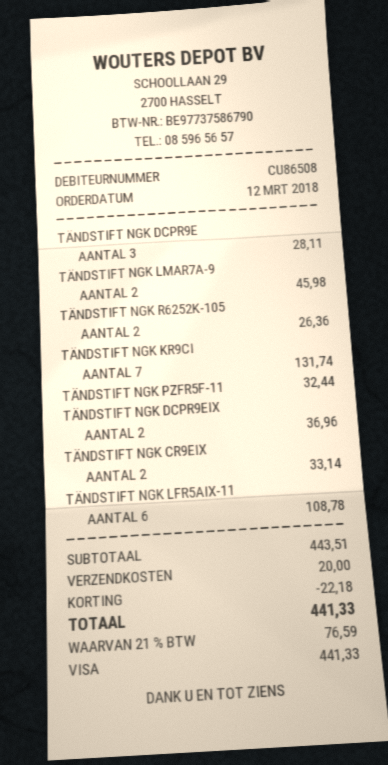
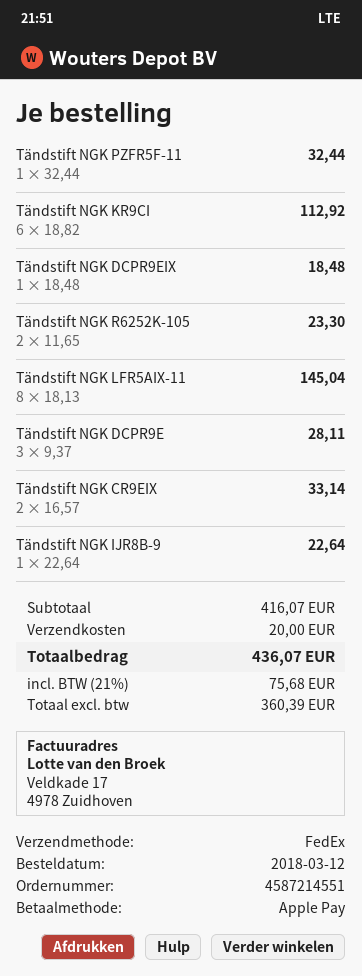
payment method: Visa -> Apple Pay
TÄNDSTIFT NGK LMAR7A-9: 2 for 45.98 -> none
TÄNDSTIFT NGK R6252K-105: 2 for 26.36 -> 2 for 23.30
TÄNDSTIFT NGK KR9CI: 7 for 131.74 -> 6 for 112.92
TÄNDSTIFT NGK DCPR9EIX: 2 for 36.96 -> 1 for 18.48
TÄNDSTIFT NGK LFR5AIX-11: 6 for 108.78 -> 8 for 145.04
Tändstift NGK IJR8B-9: none -> 1 for 22.64
subtotal: 443.51 -> 416.07
discount: 22.18 -> none
tax: 21% = 76.59 -> 21% = 75.68
total: 441.33 -> 436.07

